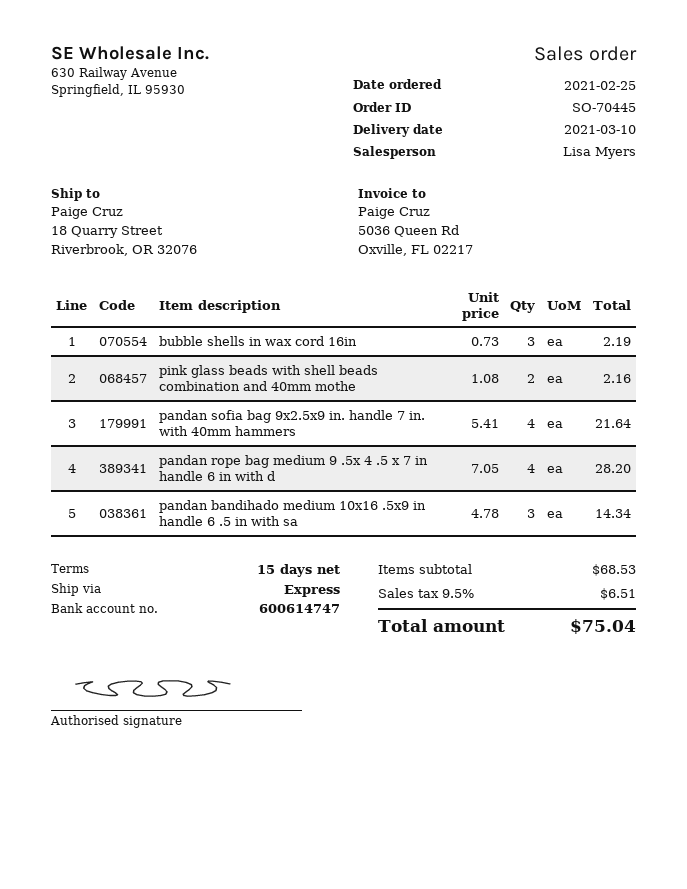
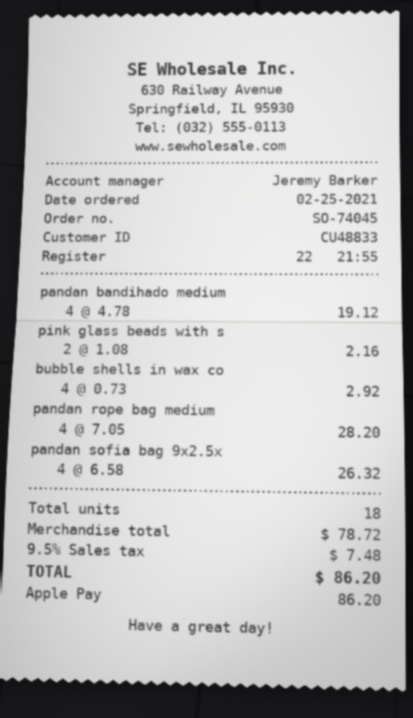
order number: SO-70445 -> SO-74045
sales rep: Lisa Myers -> Jeremy Barker
bubble shells in wax cord 16in: 3 x 0.73 = 2.19 -> 4 x 0.73 = 2.92
pandan sofia bag 9x2.5x9 in. handle 7 in. with 40mm hammers: 4 x 5.41 = 21.64 -> 4 x 6.58 = 26.32
pandan bandihado medium 10x16 .5x9 in handle 6 .5 in with sa: 3 x 4.78 = 14.34 -> 4 x 4.78 = 19.12
subtotal: 68.53 -> 78.72
tax: 9.5% = 6.51 -> 9.5% = 7.48
total: 75.04 -> 86.20

